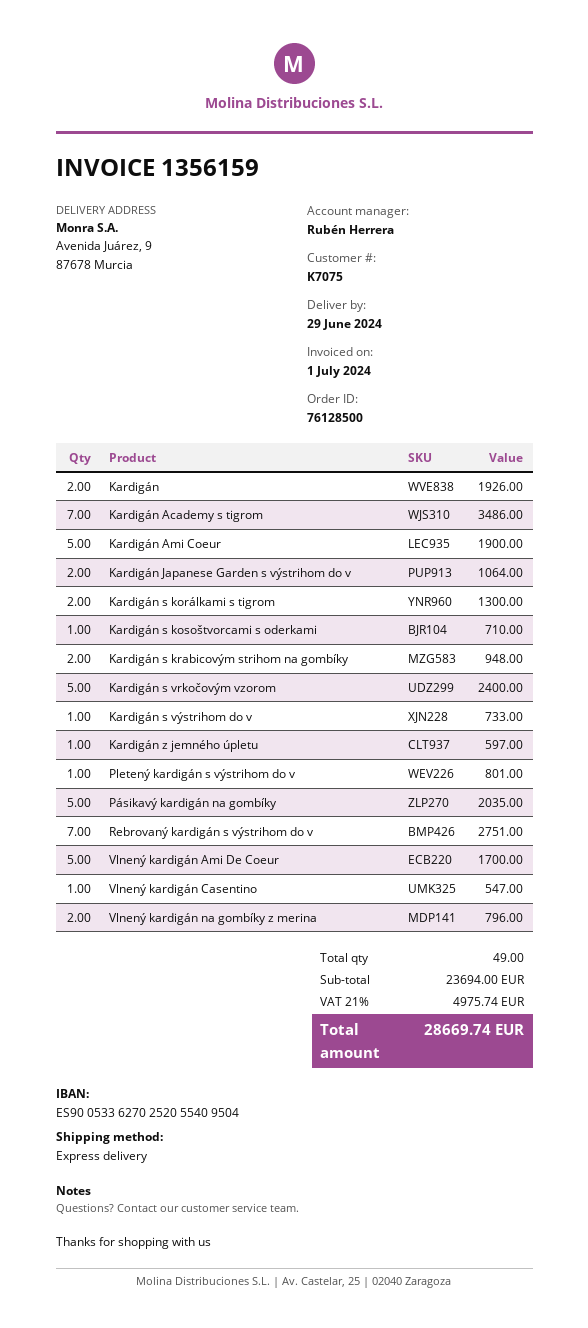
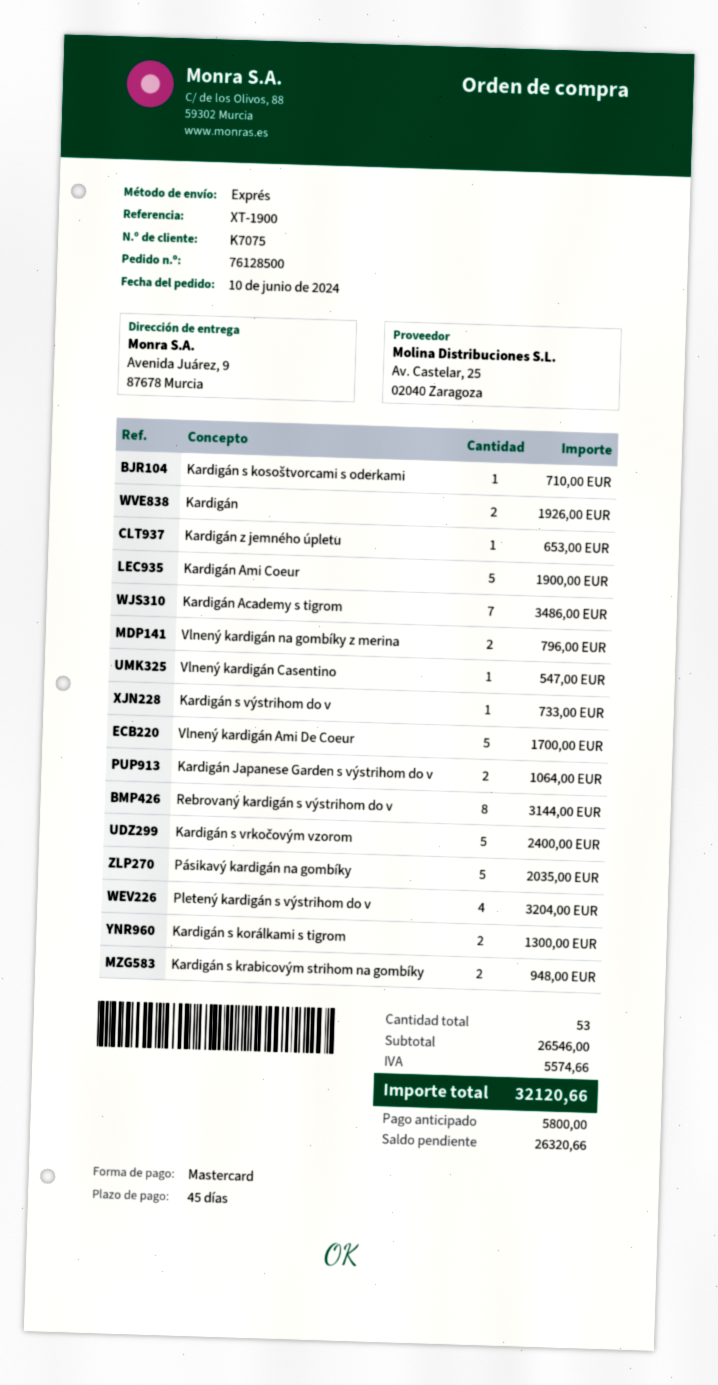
Kardigán z jemného úpletu: 1 for 597.00 -> 1 for 653.00
Pletený kardigán s výstrihom do v: 1 for 801.00 -> 4 for 3204.00
Rebrovaný kardigán s výstrihom do v: 7 for 2751.00 -> 8 for 3144.00
total quantity: 49 -> 53
subtotal: 23694.00 -> 26546.00
tax: 4975.74 -> 5574.66
total: 28669.74 -> 32120.66

